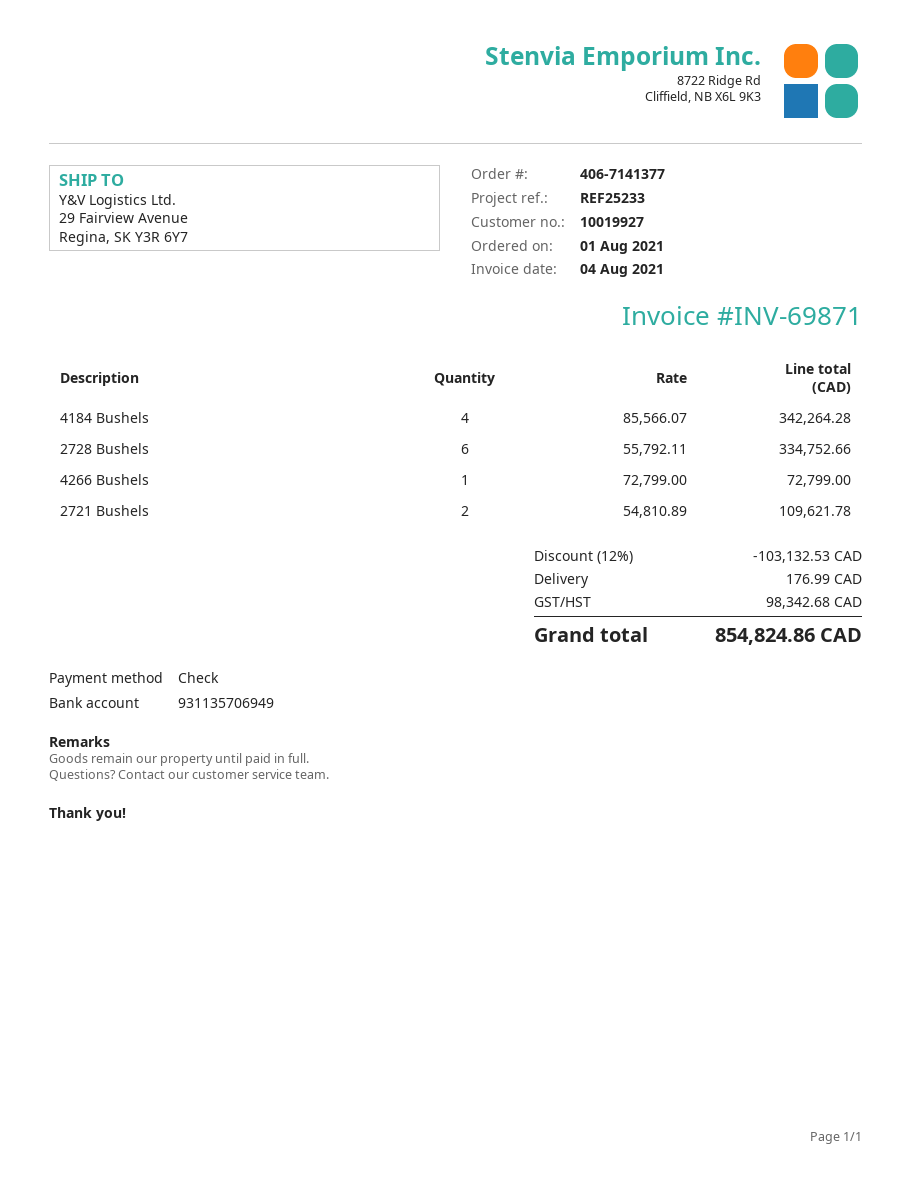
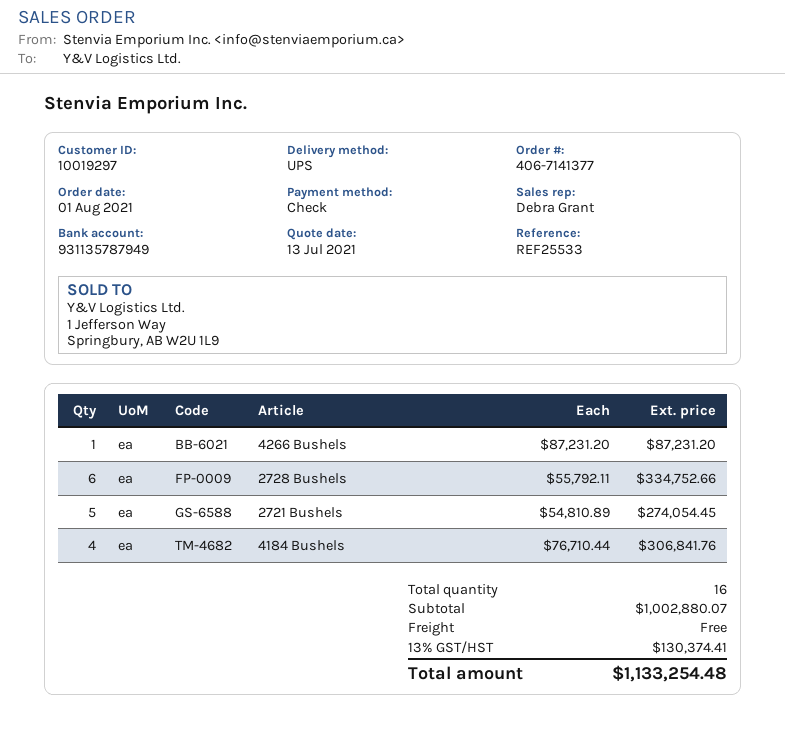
customer number: 10019927 -> 10019297
reference: REF25233 -> REF25533
bank account: 931135706949 -> 931135787949
4184 Bushels: 4 x 85566.07 = 342264.28 -> 4 x 76710.44 = 306841.76
4266 Bushels: 1 x 72799.00 = 72799.00 -> 1 x 87231.20 = 87231.20
2721 Bushels: 2 x 54810.89 = 109621.78 -> 5 x 54810.89 = 274054.45
discount: 12% = 103132.53 -> none
shipping: 176.99 -> 0.00
tax: 98342.68 -> 130374.41
total: 854824.86 -> 1133254.48

